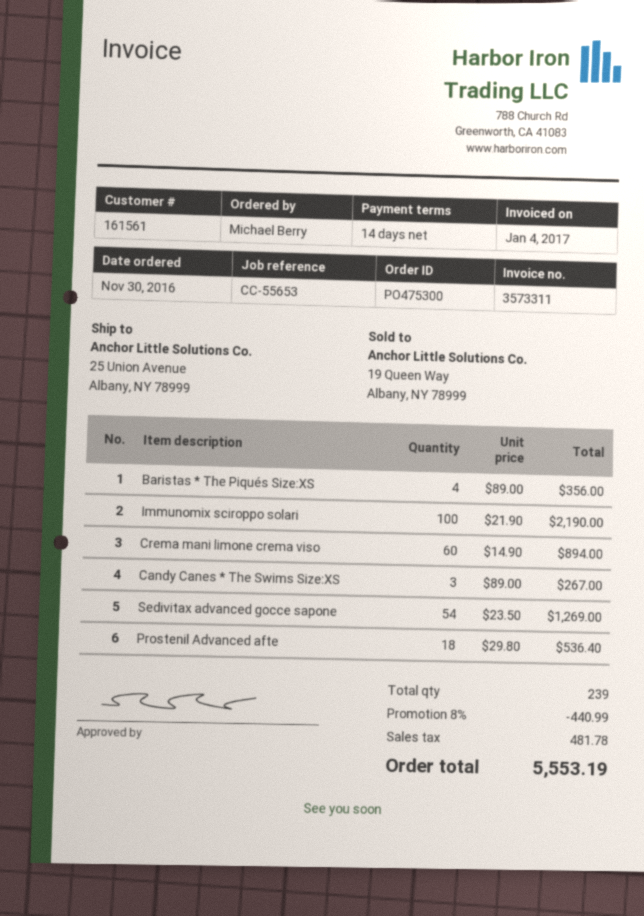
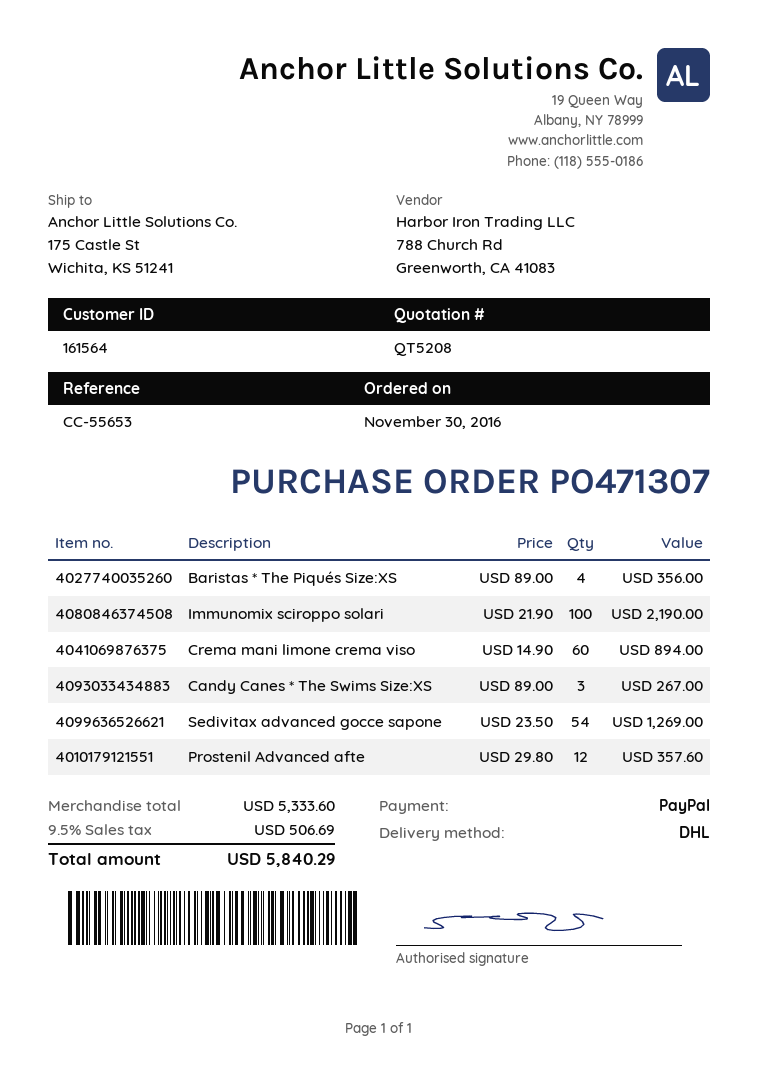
order number: PO475300 -> PO471307
customer number: 161561 -> 161564
ship to: 25 Union Avenue, Albany, NY 78999 -> 175 Castle St, Wichita, KS 51241
Prostenil Advanced afte: 18 x 29.80 = 536.40 -> 12 x 29.80 = 357.60
discount: 8% = 440.99 -> none
tax: 481.78 -> 506.69
total: 5553.19 -> 5840.29

